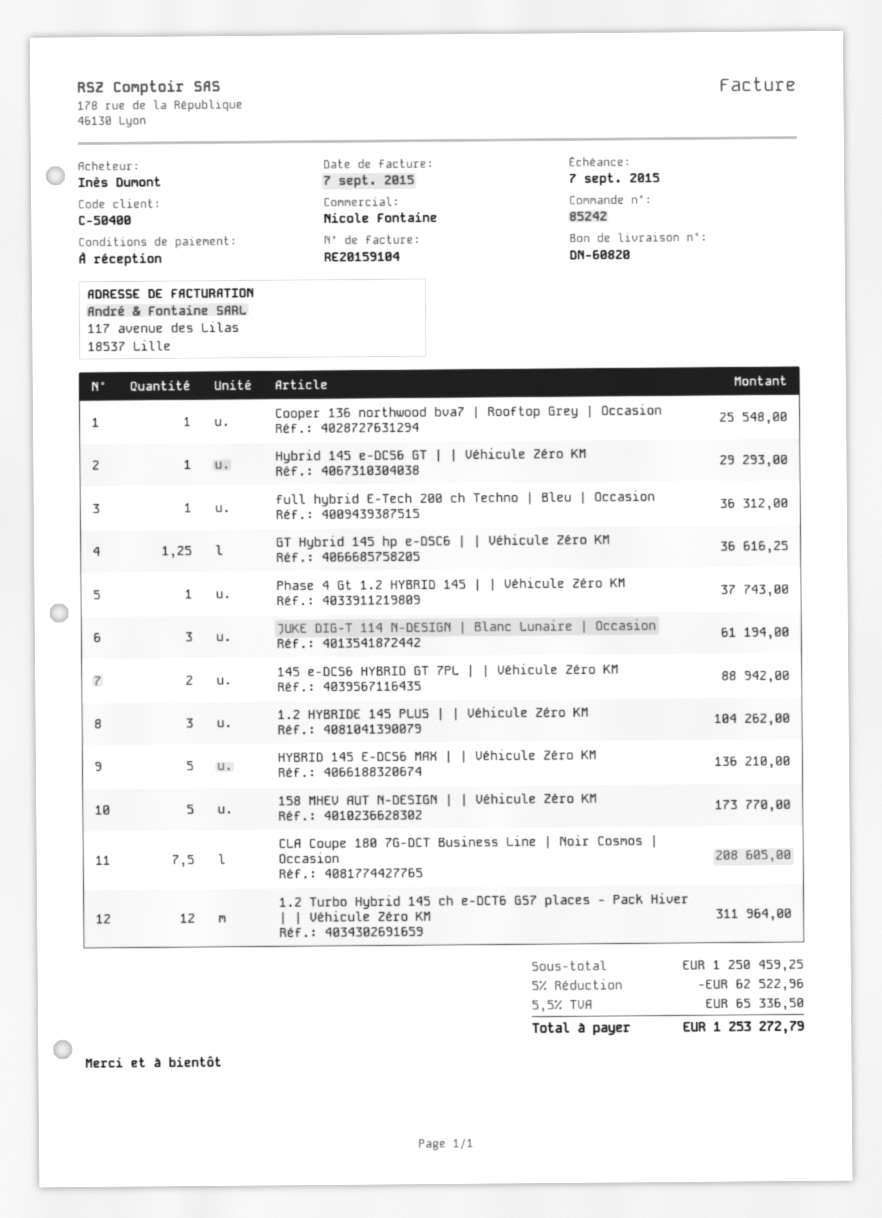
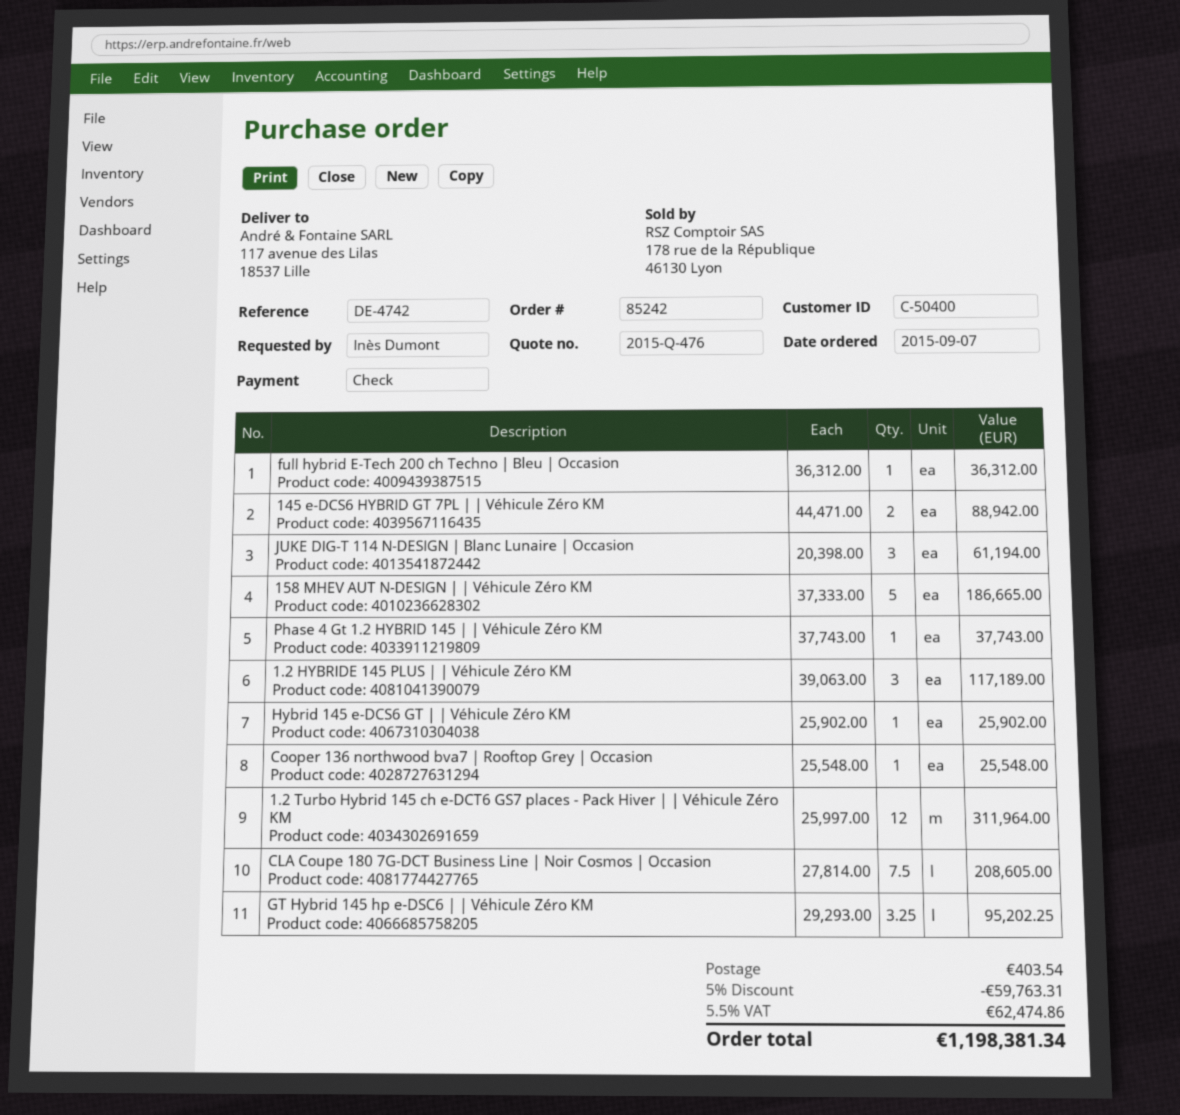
Hybrid 145 e-DCS6 GT | | Véhicule Zéro KM: 1 for 29293.00 -> 1 for 25902.00
GT Hybrid 145 hp e-DSC6 | | Véhicule Zéro KM: 1.25 for 36616.25 -> 3.25 for 95202.25
1.2 HYBRIDE 145 PLUS | | Véhicule Zéro KM: 3 for 104262.00 -> 3 for 117189.00
HYBRID 145 E-DCS6 MAX | | Véhicule Zéro KM: 5 for 136210.00 -> none
158 MHEV AUT N-DESIGN | | Véhicule Zéro KM: 5 for 173770.00 -> 5 for 186665.00
discount: 5% = 62522.96 -> 5% = 59763.31
shipping: none -> 403.54
tax: 5.5% = 65336.50 -> 5.5% = 62474.86
total: 1253272.79 -> 1198381.34

